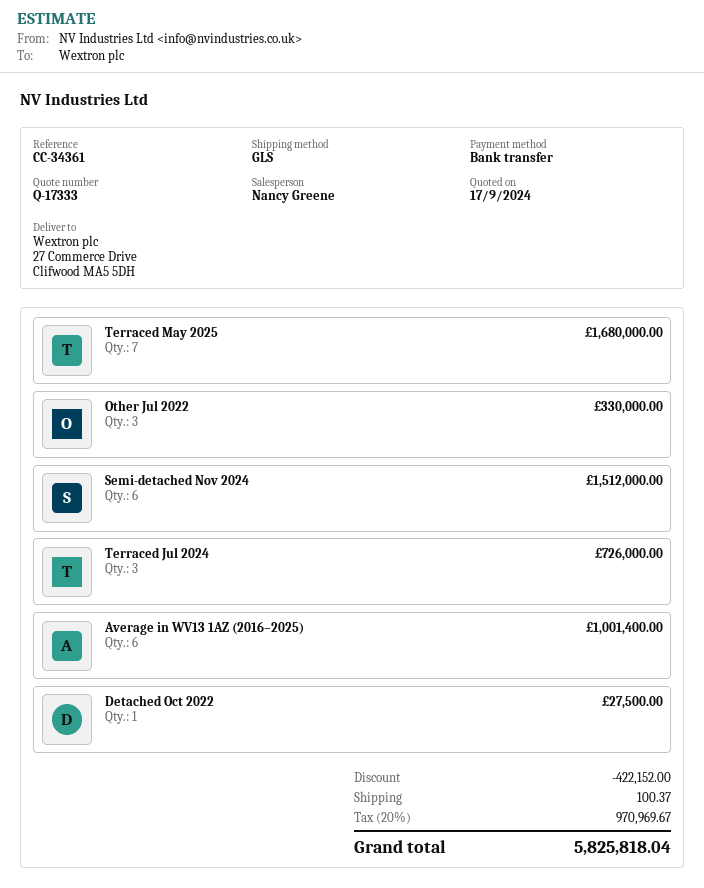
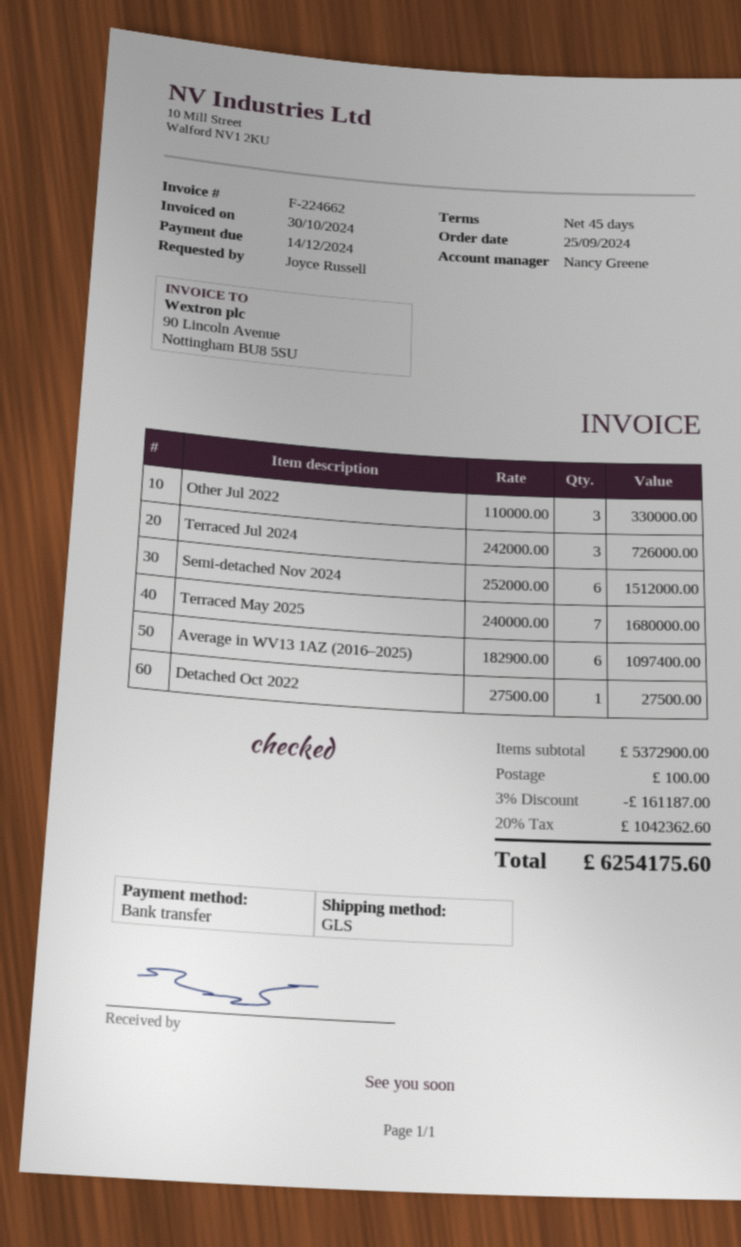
Average in WV13 1AZ (2016–2025): 6 for 1001400.00 -> 6 for 1097400.00
discount: 422152.00 -> 161187.00
shipping: 100.37 -> 100.00
tax: 20% = 970969.67 -> 20% = 1042362.60
total: 5825818.04 -> 6254175.60

